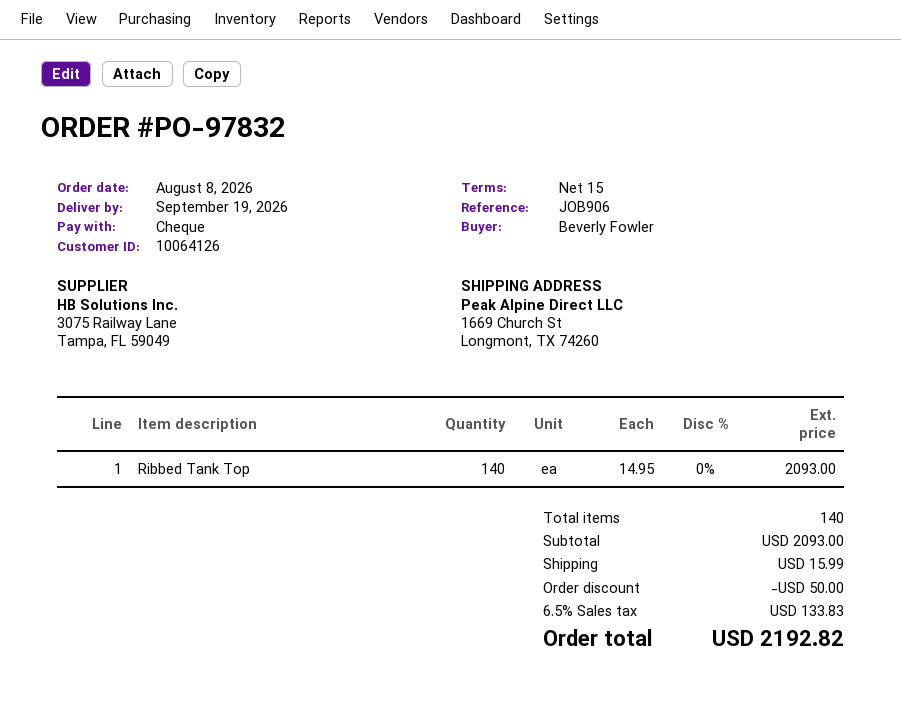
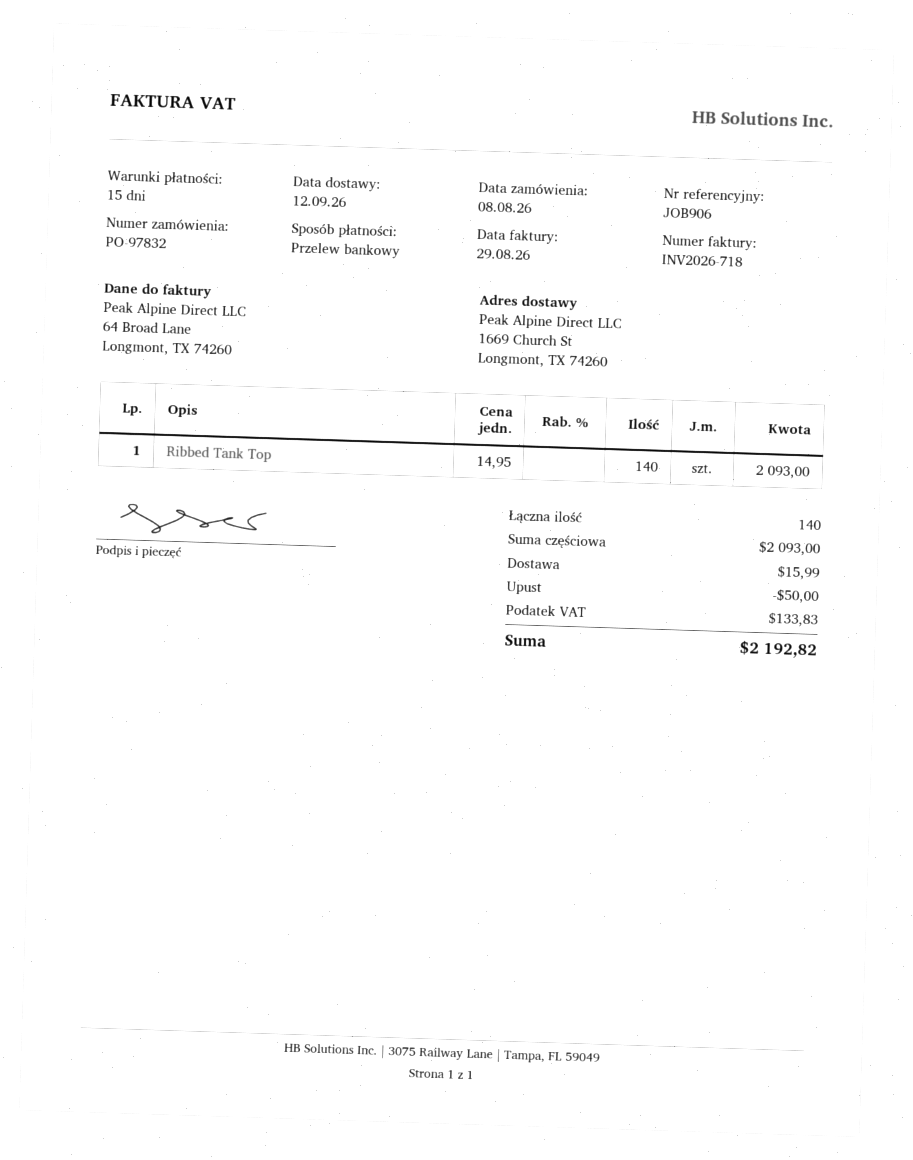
delivery date: 2026-09-19 -> 2026-09-12
payment method: cheque -> bank transfer

